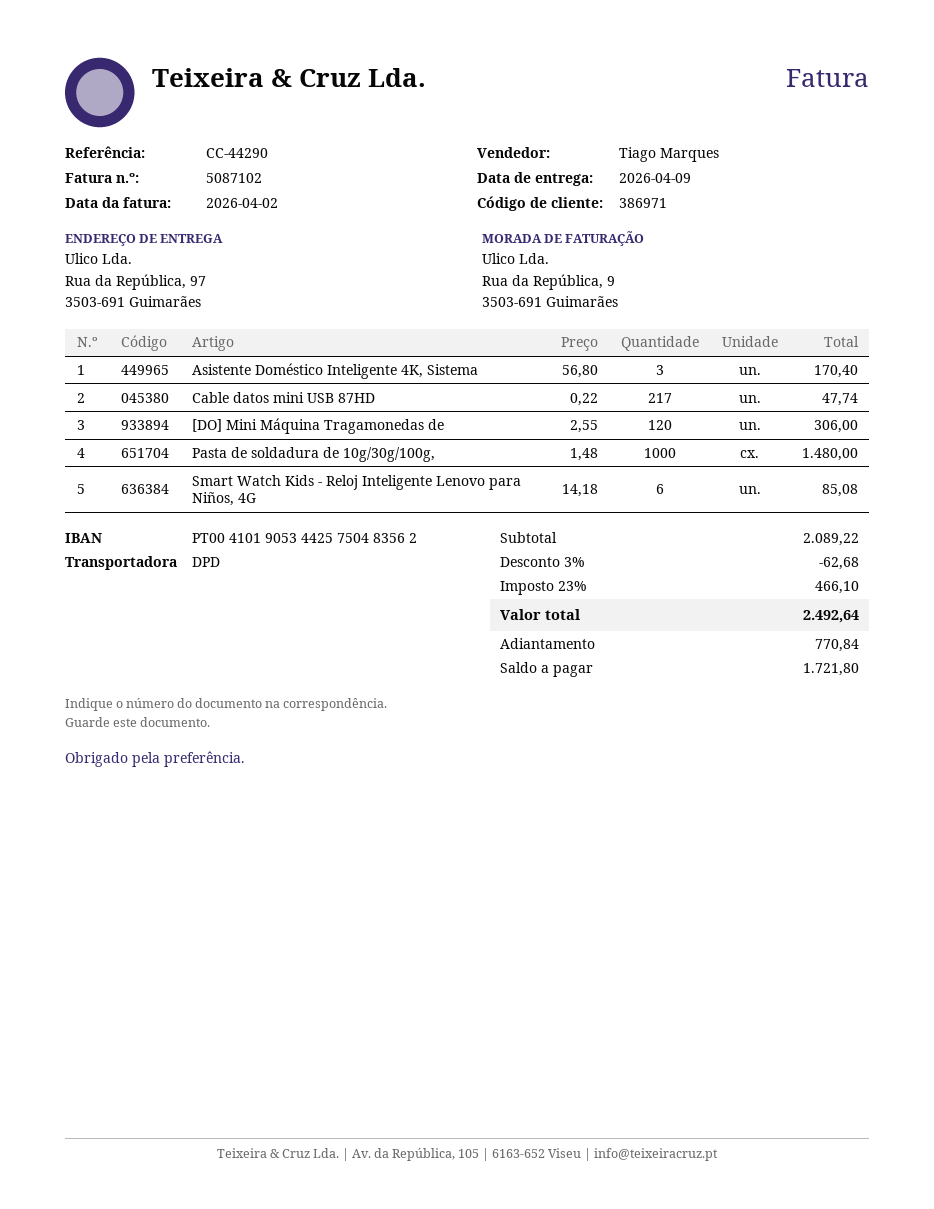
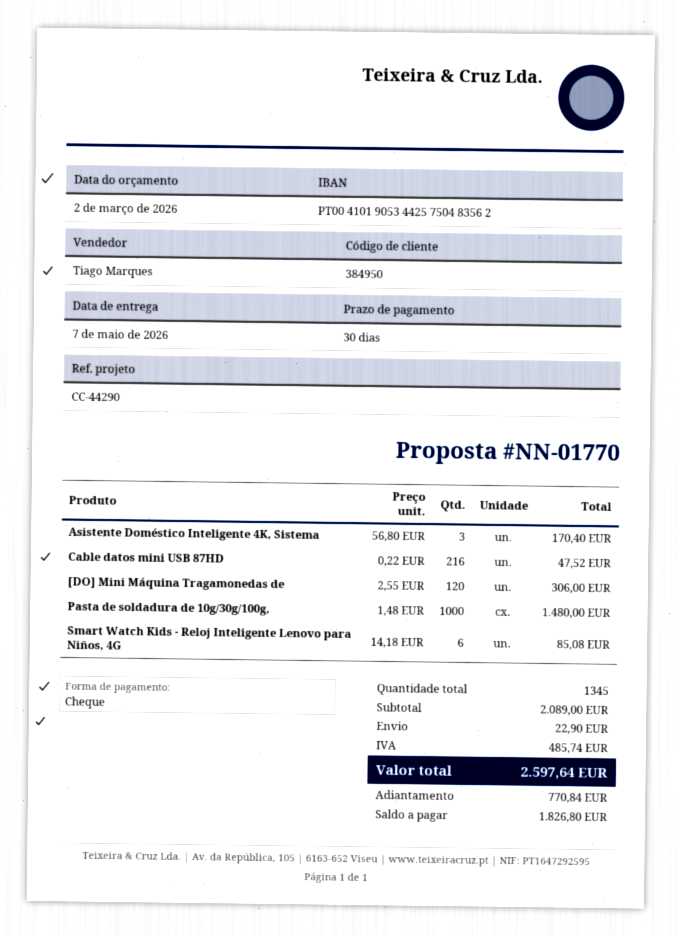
delivery date: 2026-04-09 -> 2026-05-07
customer number: 386971 -> 384950
Cable datos mini USB 87HD: 217 x 0.22 = 47.74 -> 216 x 0.22 = 47.52
subtotal: 2089.22 -> 2089.00
discount: 3% = 62.68 -> none
shipping: none -> 22.90
tax: 466.10 -> 485.74
total: 2492.64 -> 2597.64
balance: 1721.80 -> 1826.80

